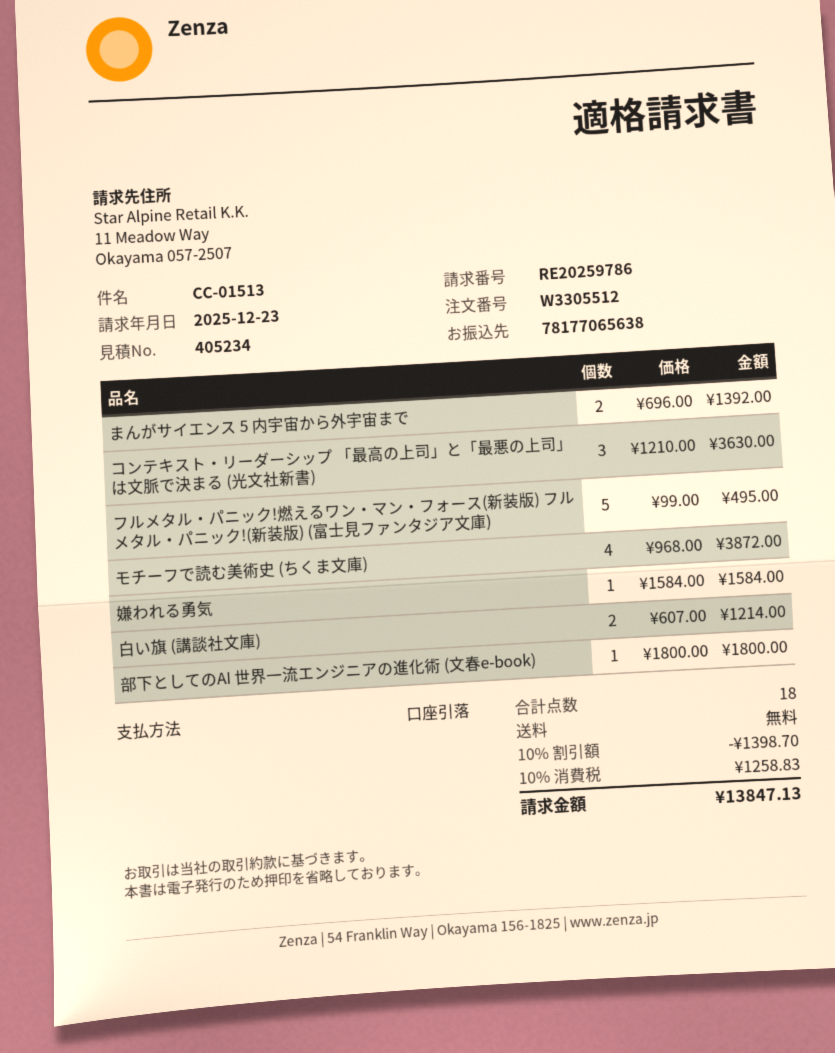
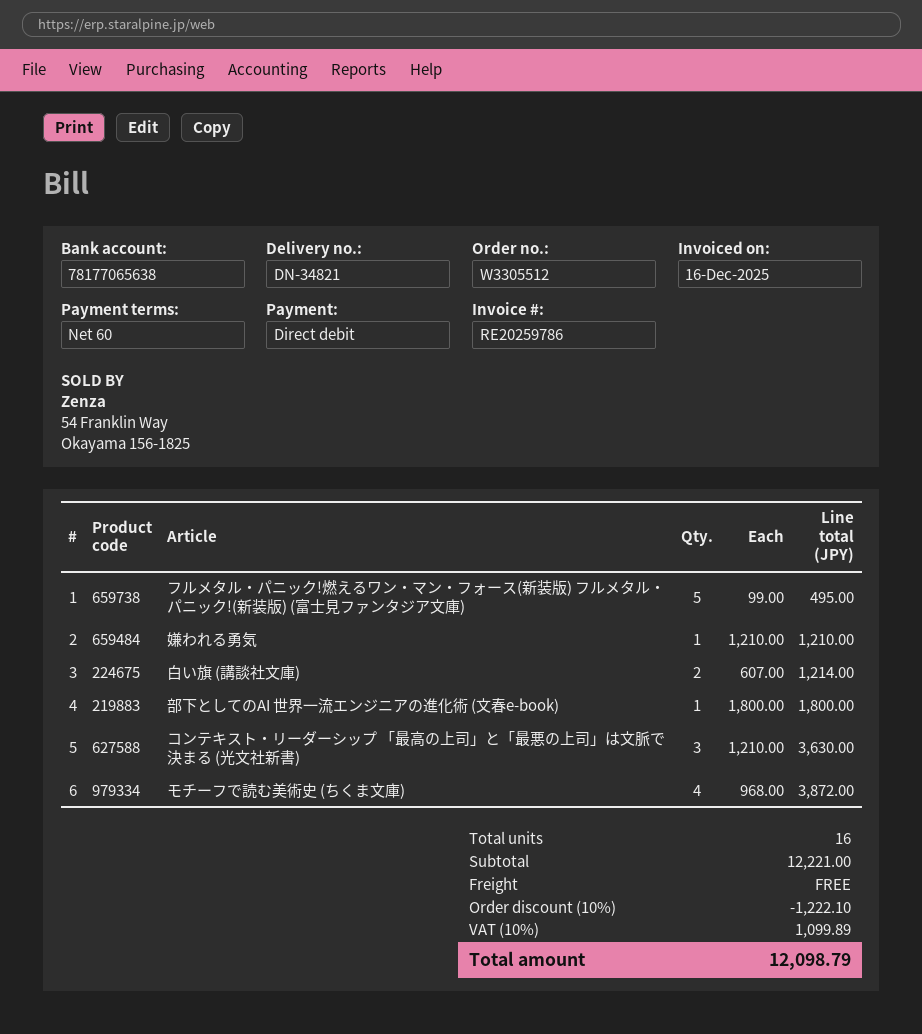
invoice date: 2025-12-23 -> 2025-12-16
まんがサイエンス 5 内宇宙から外宇宙まで: 2 x 696.00 = 1392.00 -> none
嫌われる勇気: 1 x 1584.00 = 1584.00 -> 1 x 1210.00 = 1210.00
total quantity: 18 -> 16
discount: 10% = 1398.70 -> 10% = 1222.10
tax: 10% = 1258.83 -> 10% = 1099.89
total: 13847.13 -> 12098.79

